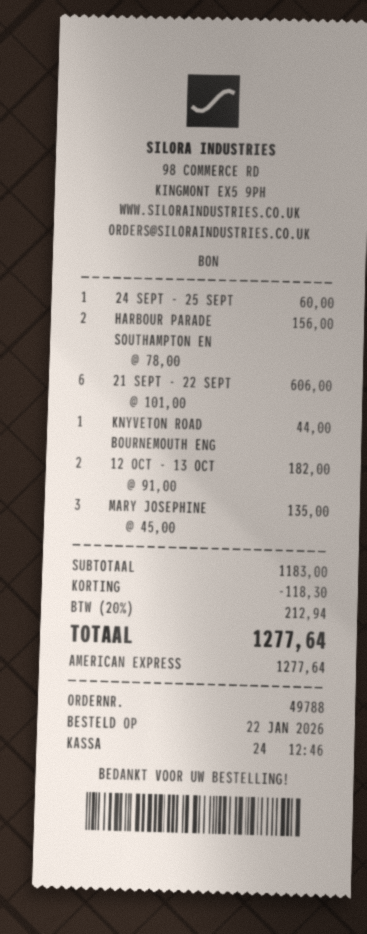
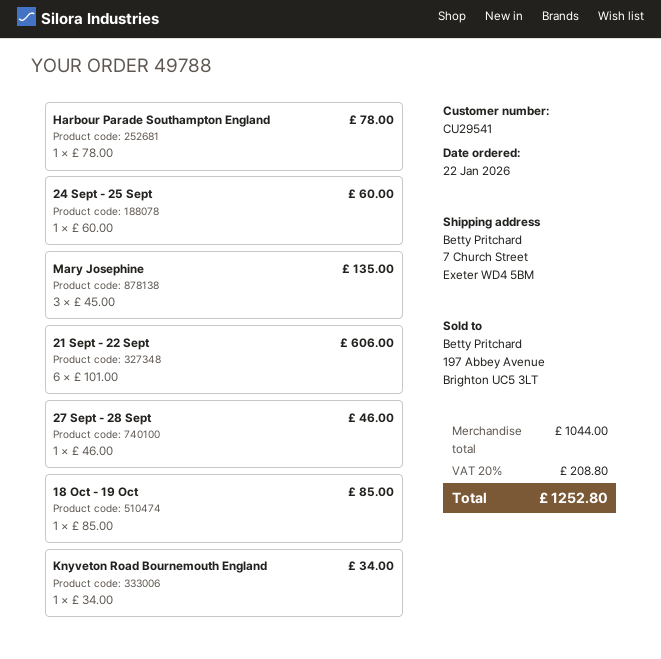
HARBOUR PARADE SOUTHAMPTON EN: 2 x 78.00 = 156.00 -> 1 x 78.00 = 78.00
KNYVETON ROAD BOURNEMOUTH ENG: 1 x 44.00 = 44.00 -> 1 x 34.00 = 34.00
12 OCT - 13 OCT: 2 x 91.00 = 182.00 -> none
27 Sept - 28 Sept: none -> 1 x 46.00 = 46.00
18 Oct - 19 Oct: none -> 1 x 85.00 = 85.00
subtotal: 1183.00 -> 1044.00
discount: 118.30 -> none
tax: 20% = 212.94 -> 20% = 208.80
total: 1277.64 -> 1252.80

